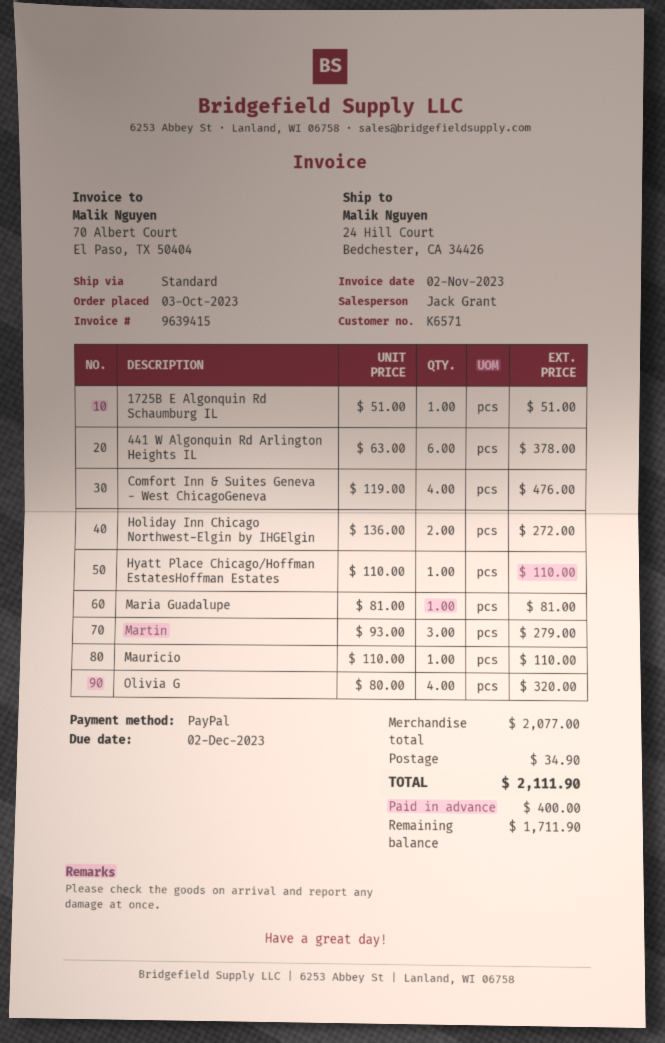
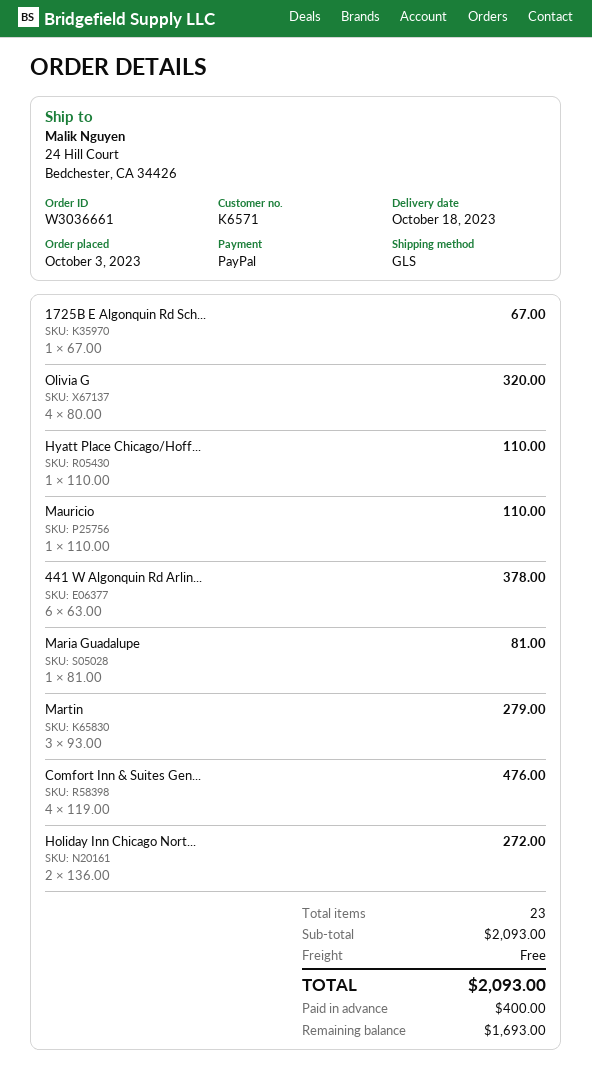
shipping method: standard -> GLS
1725B E Algonquin Rd Schaumburg IL: 1 x 51.00 = 51.00 -> 1 x 67.00 = 67.00
subtotal: 2077.00 -> 2093.00
shipping: 34.90 -> 0.00
total: 2111.90 -> 2093.00
balance: 1711.90 -> 1693.00

